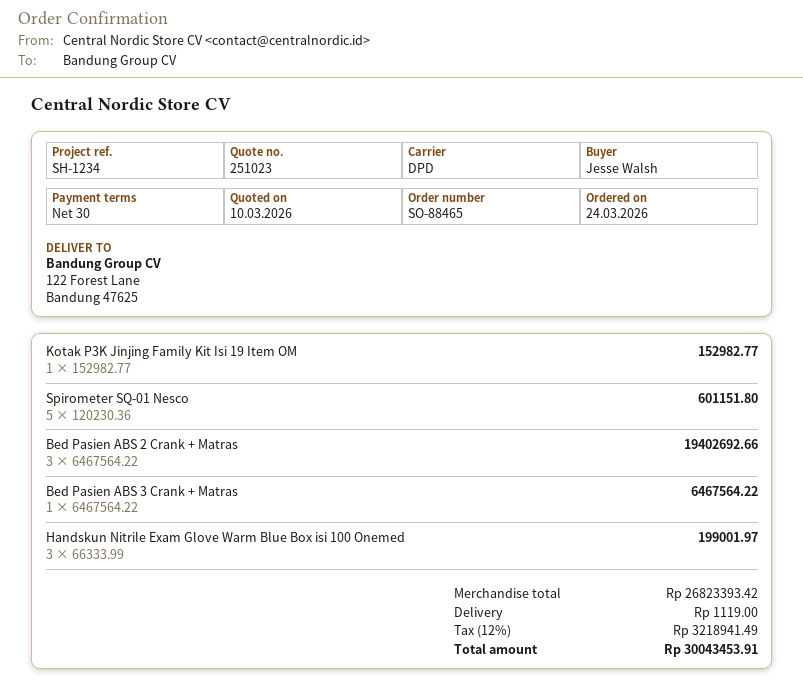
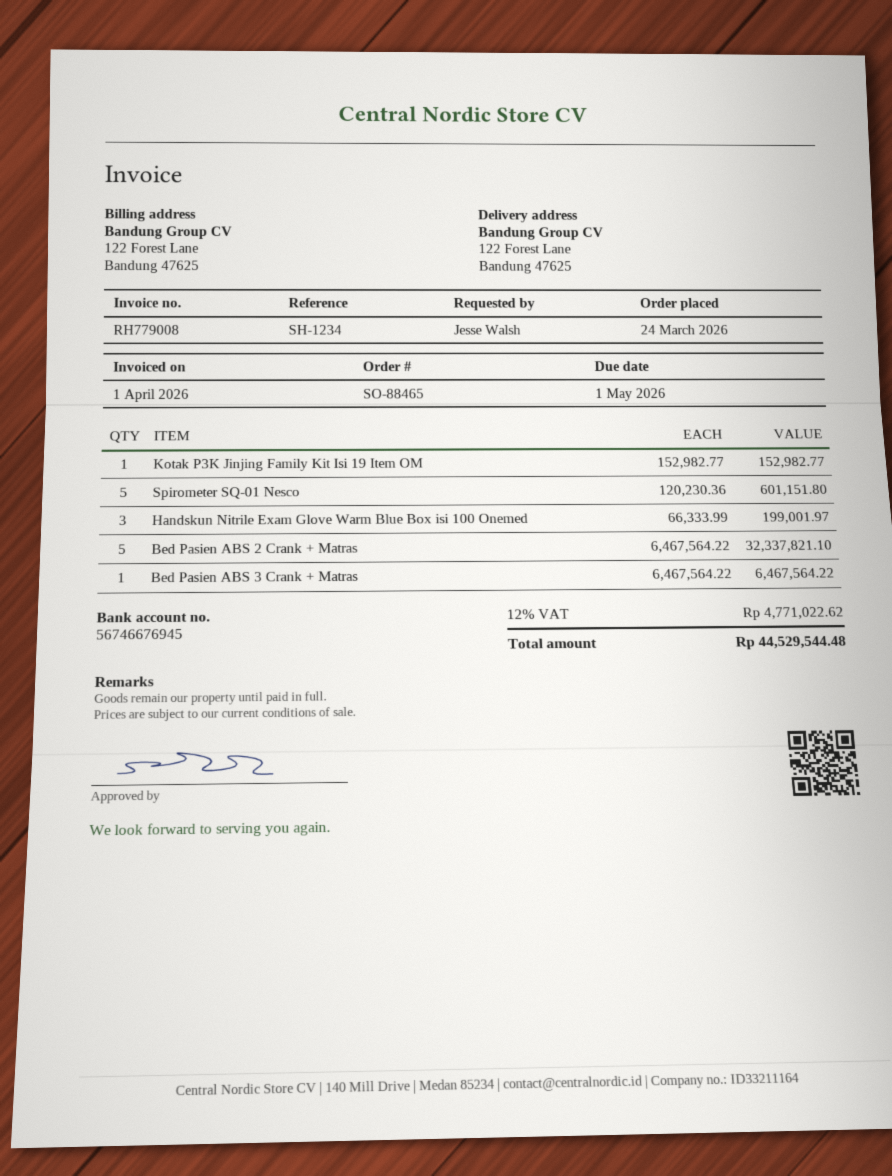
Bed Pasien ABS 2 Crank + Matras: 3 x 6467564.22 = 19402692.66 -> 5 x 6467564.22 = 32337821.10
shipping: 1119.00 -> none
tax: 12% = 3218941.49 -> 12% = 4771022.62
total: 30043453.91 -> 44529544.48

